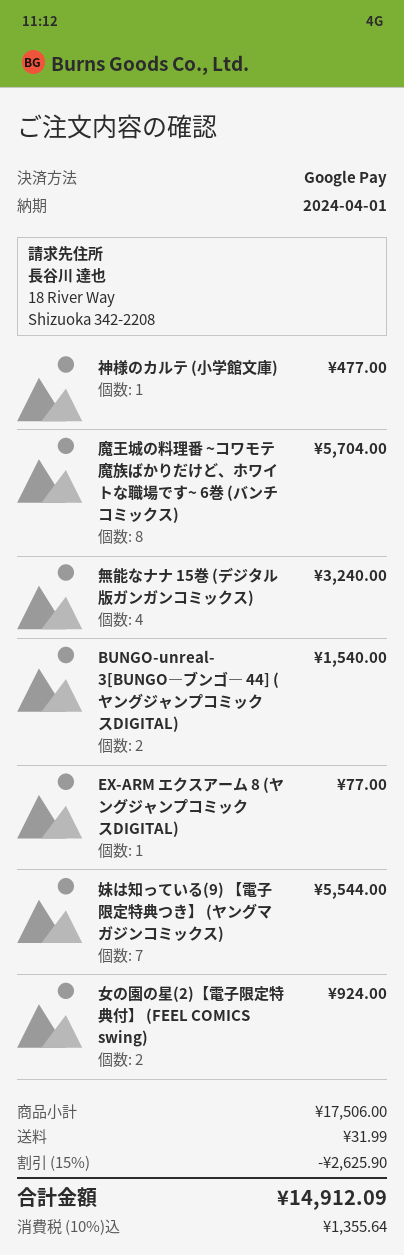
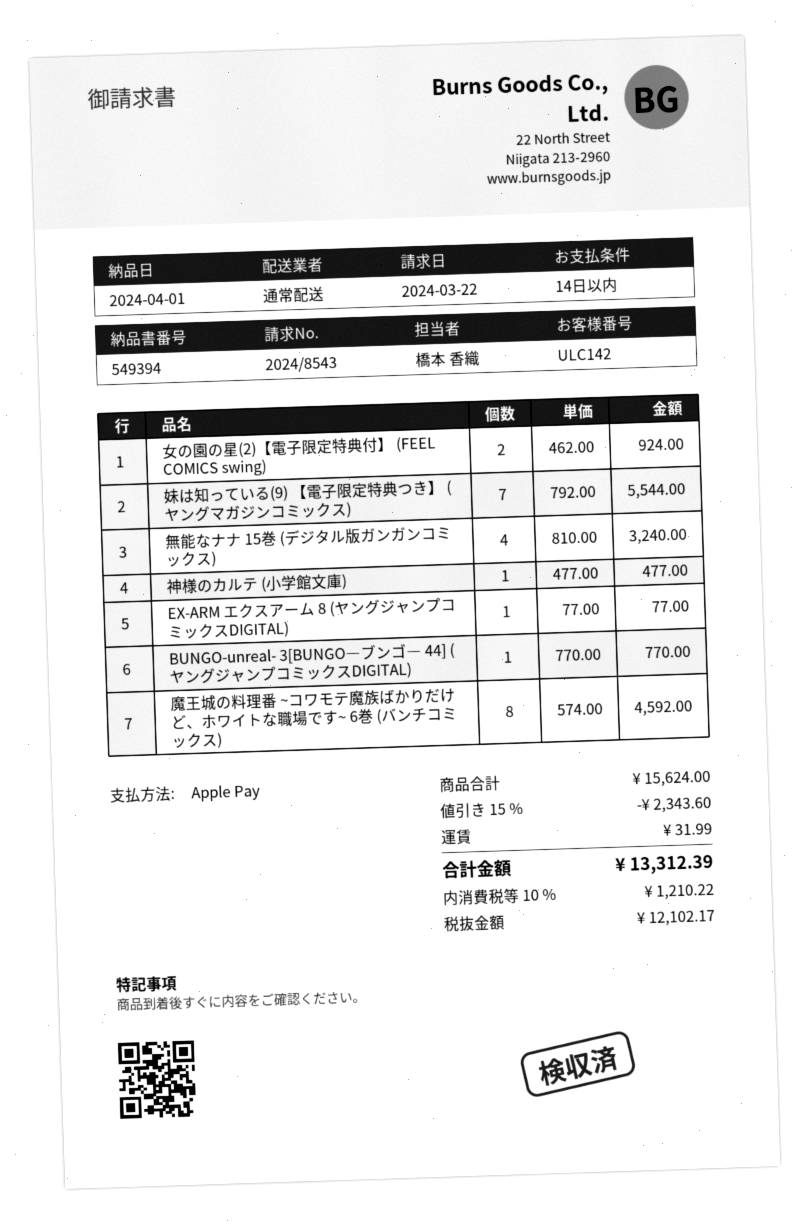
payment method: Google Pay -> Apple Pay
魔王城の料理番 ~コワモテ魔族ばかりだけど、ホワイトな職場です~ 6巻 (バンチコミックス): 8 for 5704.00 -> 8 for 4592.00
BUNGO-unreal- 3[BUNGO―ブンゴ― 44] (ヤングジャンプコミックスDIGITAL): 2 for 1540.00 -> 1 for 770.00
subtotal: 17506.00 -> 15624.00
discount: 15% = 2625.90 -> 15% = 2343.60
tax: 10% = 1355.64 -> 10% = 1210.22
total: 14912.09 -> 13312.39

